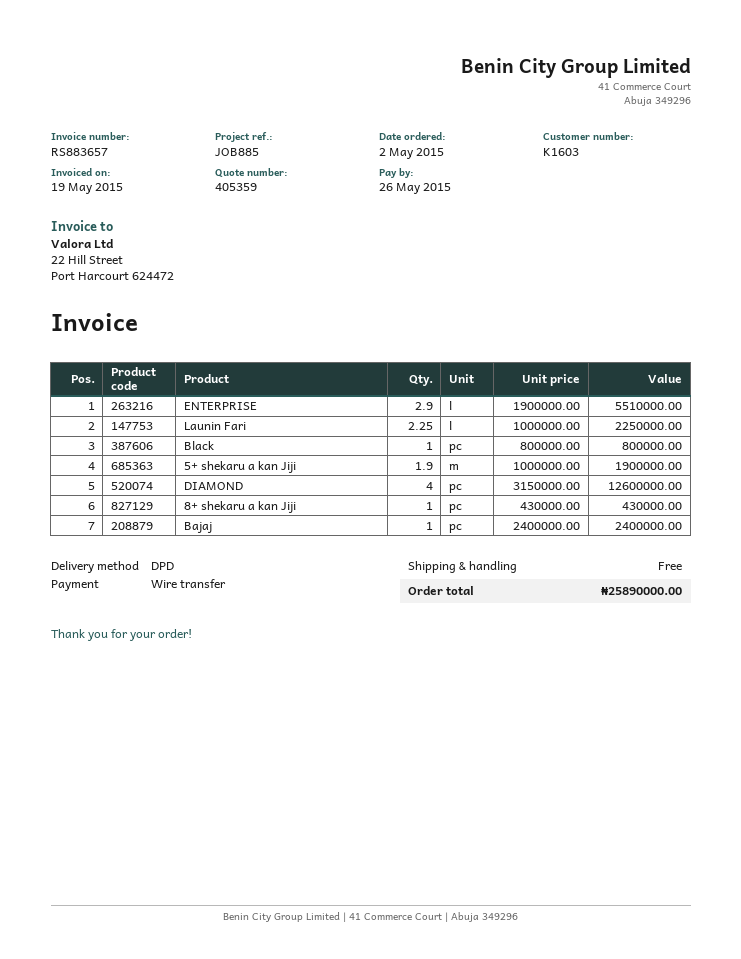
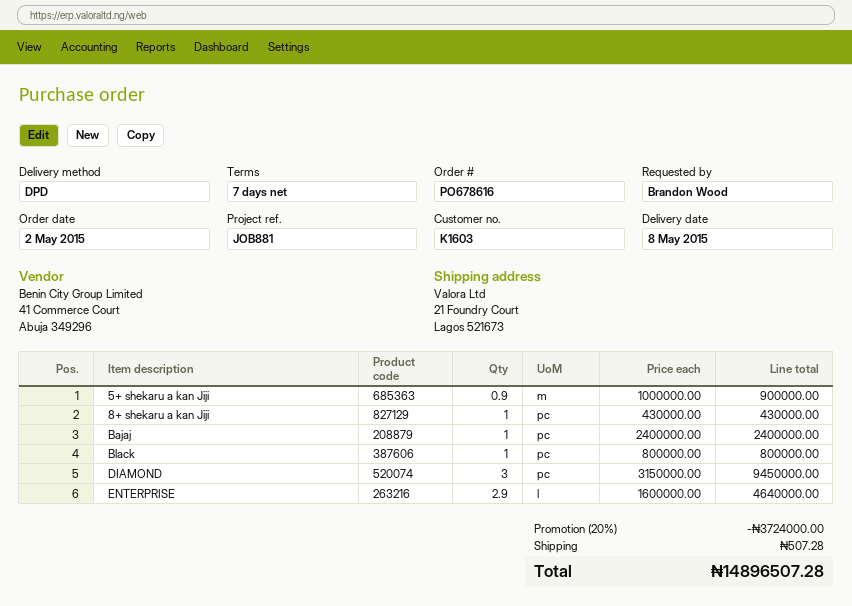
reference: JOB885 -> JOB881
ENTERPRISE: 2.9 x 1900000.00 = 5510000.00 -> 2.9 x 1600000.00 = 4640000.00
Launin Fari: 2.25 x 1000000.00 = 2250000.00 -> none
5+ shekaru a kan Jiji: 1.9 x 1000000.00 = 1900000.00 -> 0.9 x 1000000.00 = 900000.00
DIAMOND: 4 x 3150000.00 = 12600000.00 -> 3 x 3150000.00 = 9450000.00
discount: none -> 20% = 3724000.00
shipping: 0.00 -> 507.28
total: 25890000.00 -> 14896507.28

